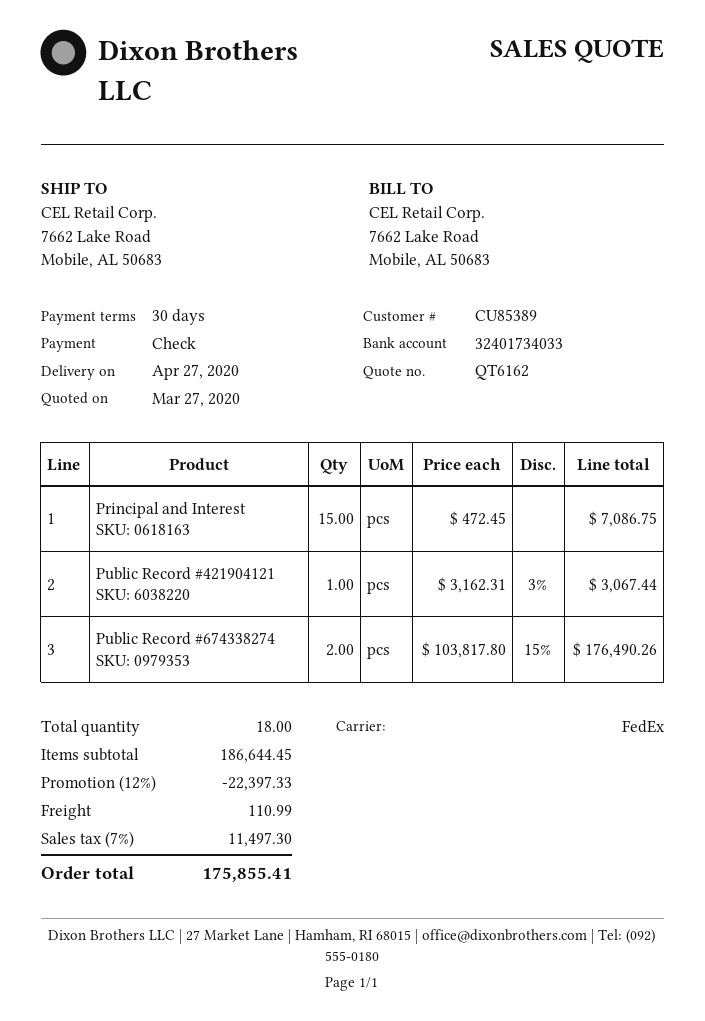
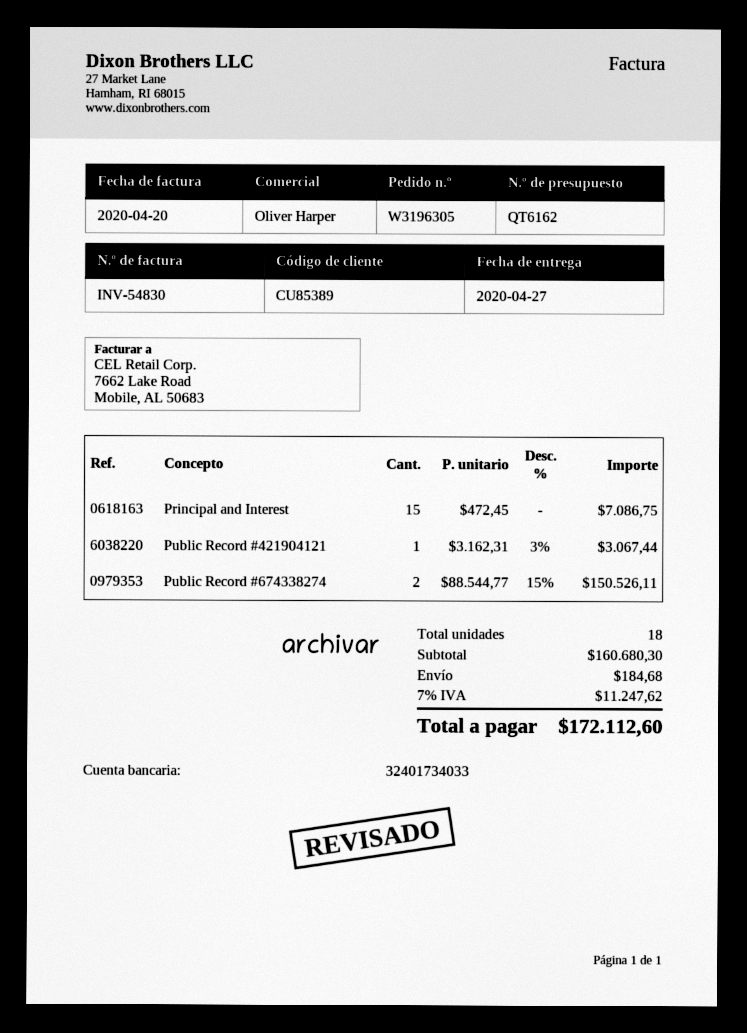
Public Record #674338274: 2 x 103817.80 - 15% = 176490.26 -> 2 x 88544.77 - 15% = 150526.11
subtotal: 186644.45 -> 160680.30
discount: 12% = 22397.33 -> none
shipping: 110.99 -> 184.68
tax: 7% = 11497.30 -> 7% = 11247.62
total: 175855.41 -> 172112.60

